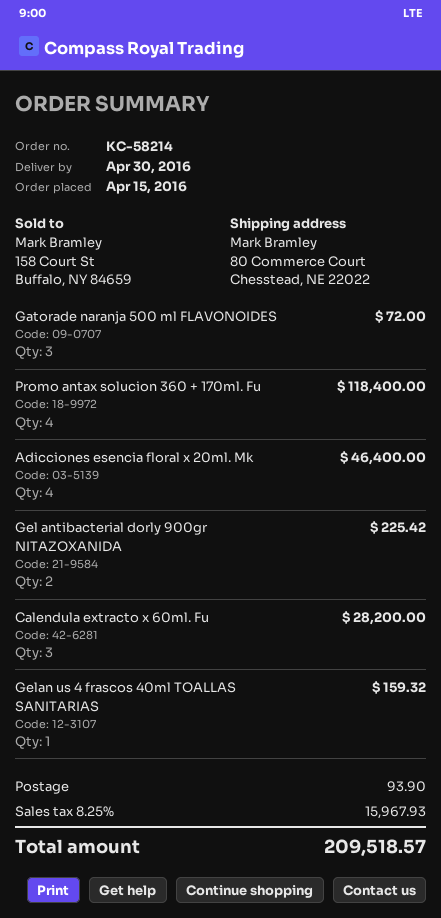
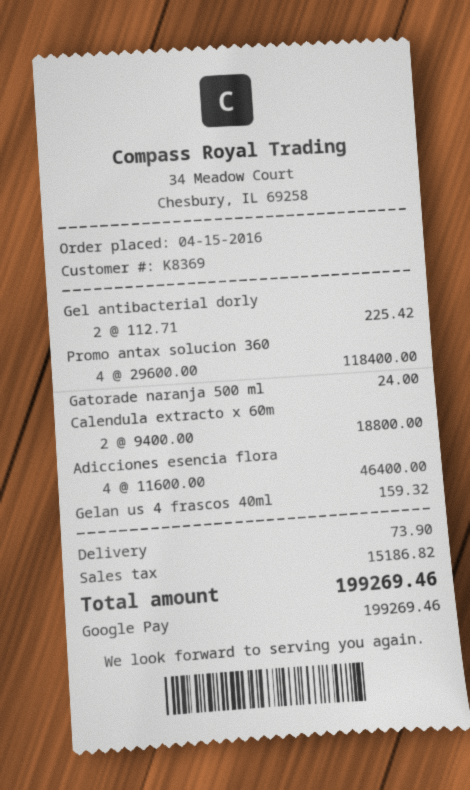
Gatorade naranja 500 ml FLAVONOIDES: 3 for 72.00 -> 1 for 24.00
Calendula extracto x 60ml. Fu: 3 for 28200.00 -> 2 for 18800.00
shipping: 93.90 -> 73.90
tax: 15967.93 -> 15186.82
total: 209518.57 -> 199269.46

